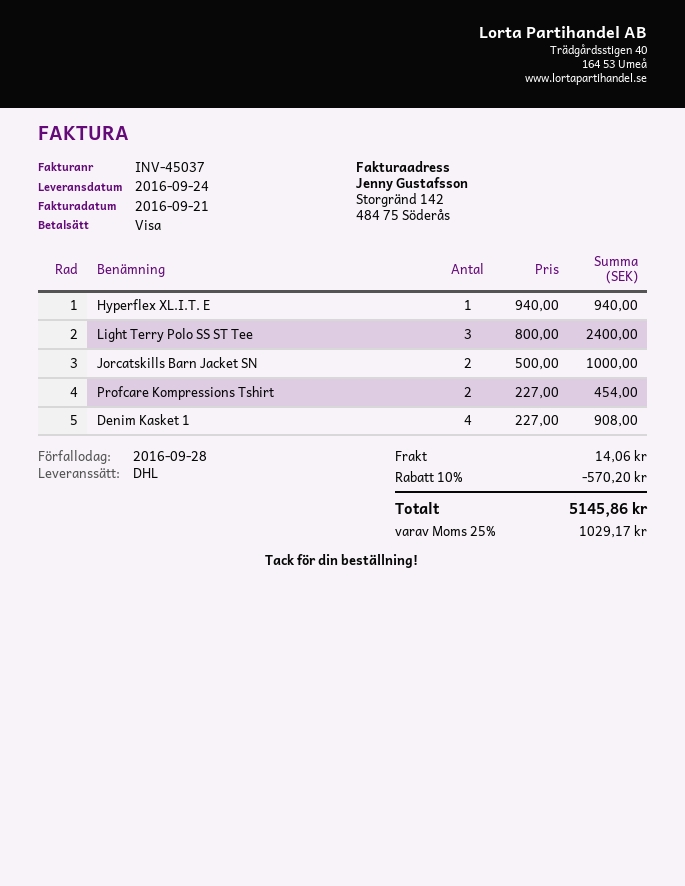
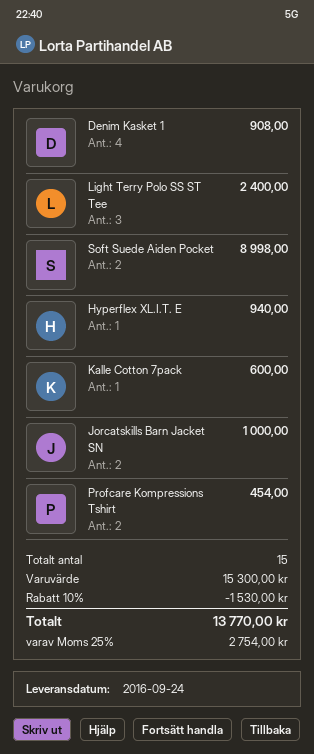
Soft Suede Aiden Pocket: none -> 2 for 8998.00
Kalle Cotton 7pack: none -> 1 for 600.00
discount: 10% = 570.20 -> 10% = 1530.00
shipping: 14.06 -> none
tax: 25% = 1029.17 -> 25% = 2754.00
total: 5145.86 -> 13770.00

